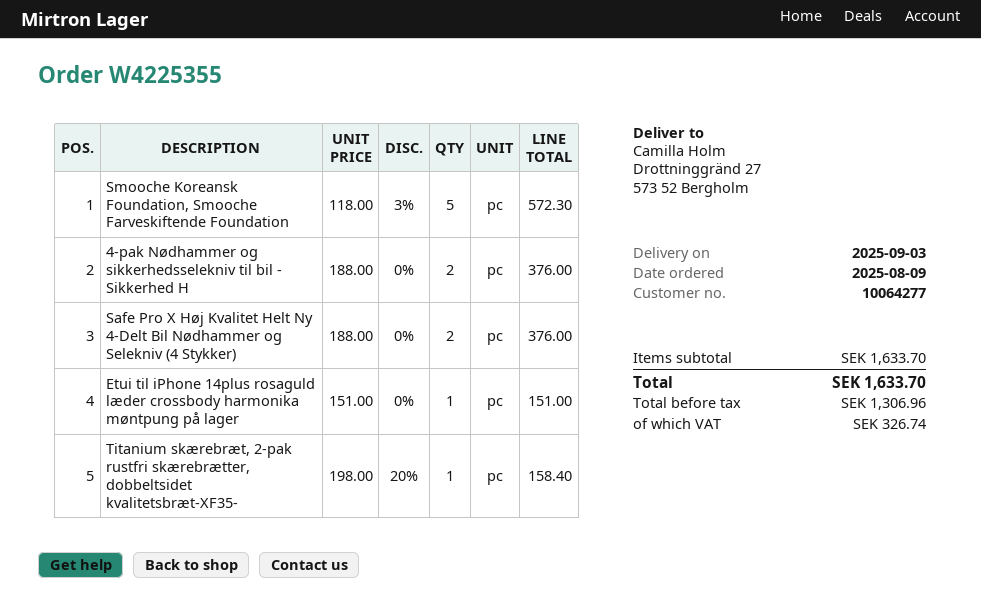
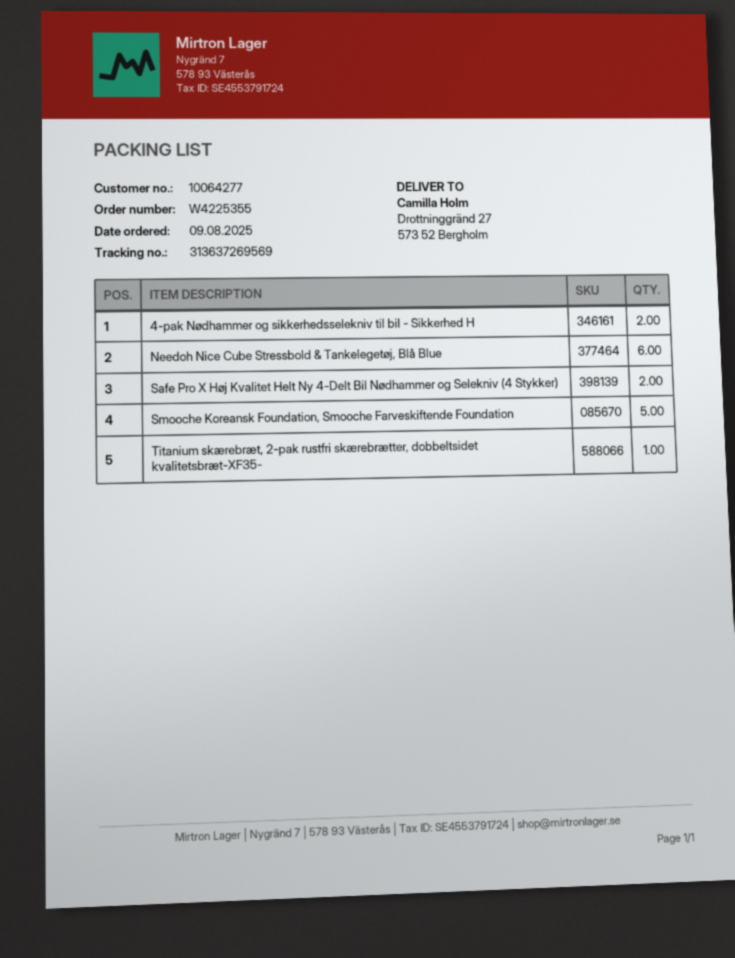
Etui til iPhone 14plus rosaguld læder crossbody harmonika møntpung på lager: 1 -> none
Needoh Nice Cube Stressbold & Tankelegetøj, Blå Blue: none -> 6

